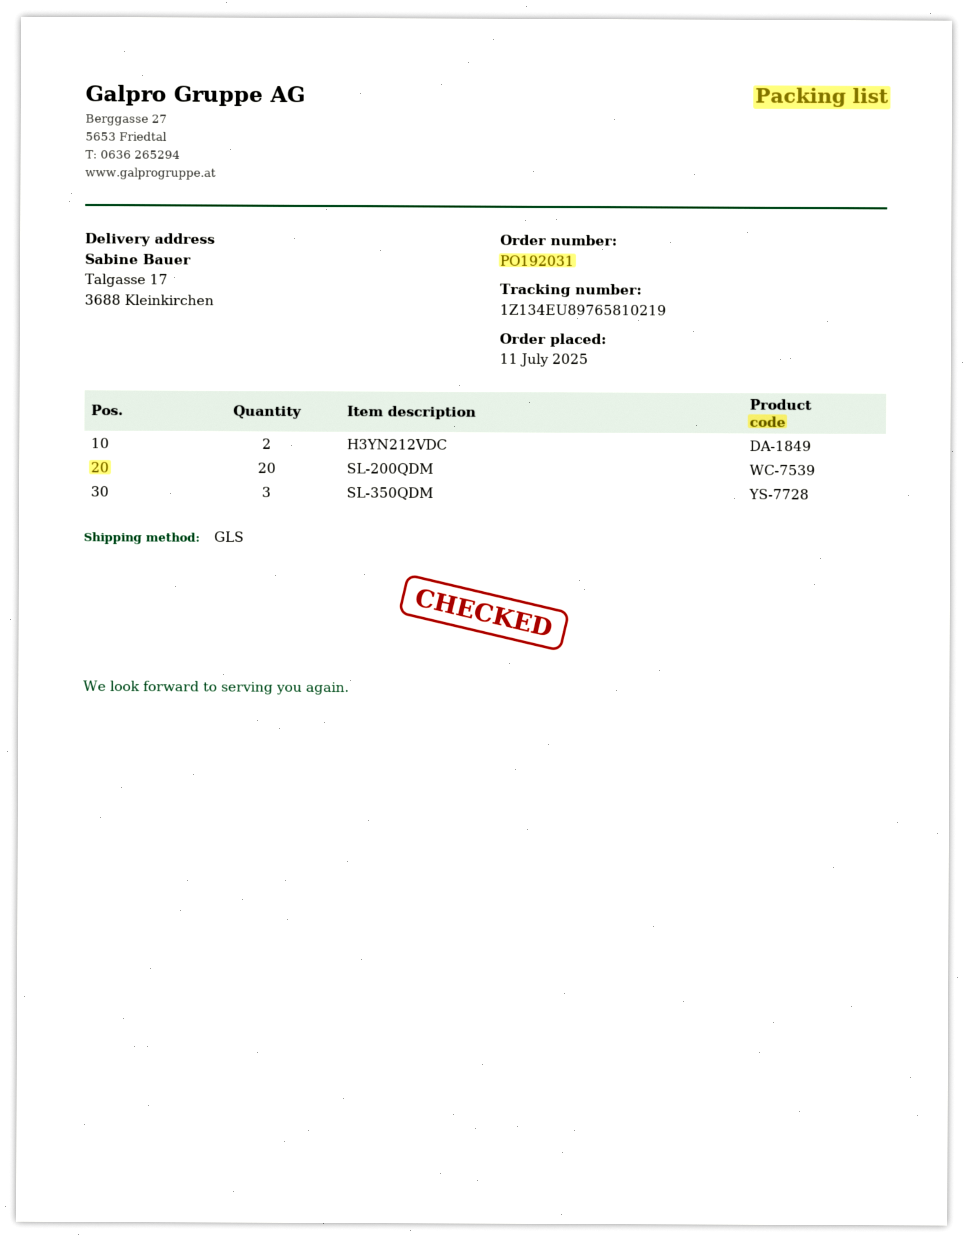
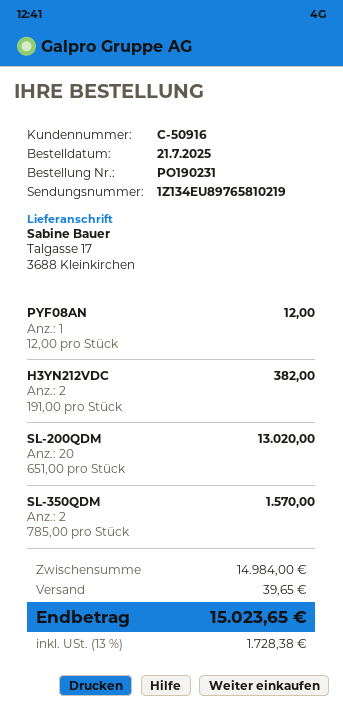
order number: PO192031 -> PO190231
order date: 2025-07-11 -> 2025-07-21
SL-350QDM: 3 -> 2
PYF08AN: none -> 1

